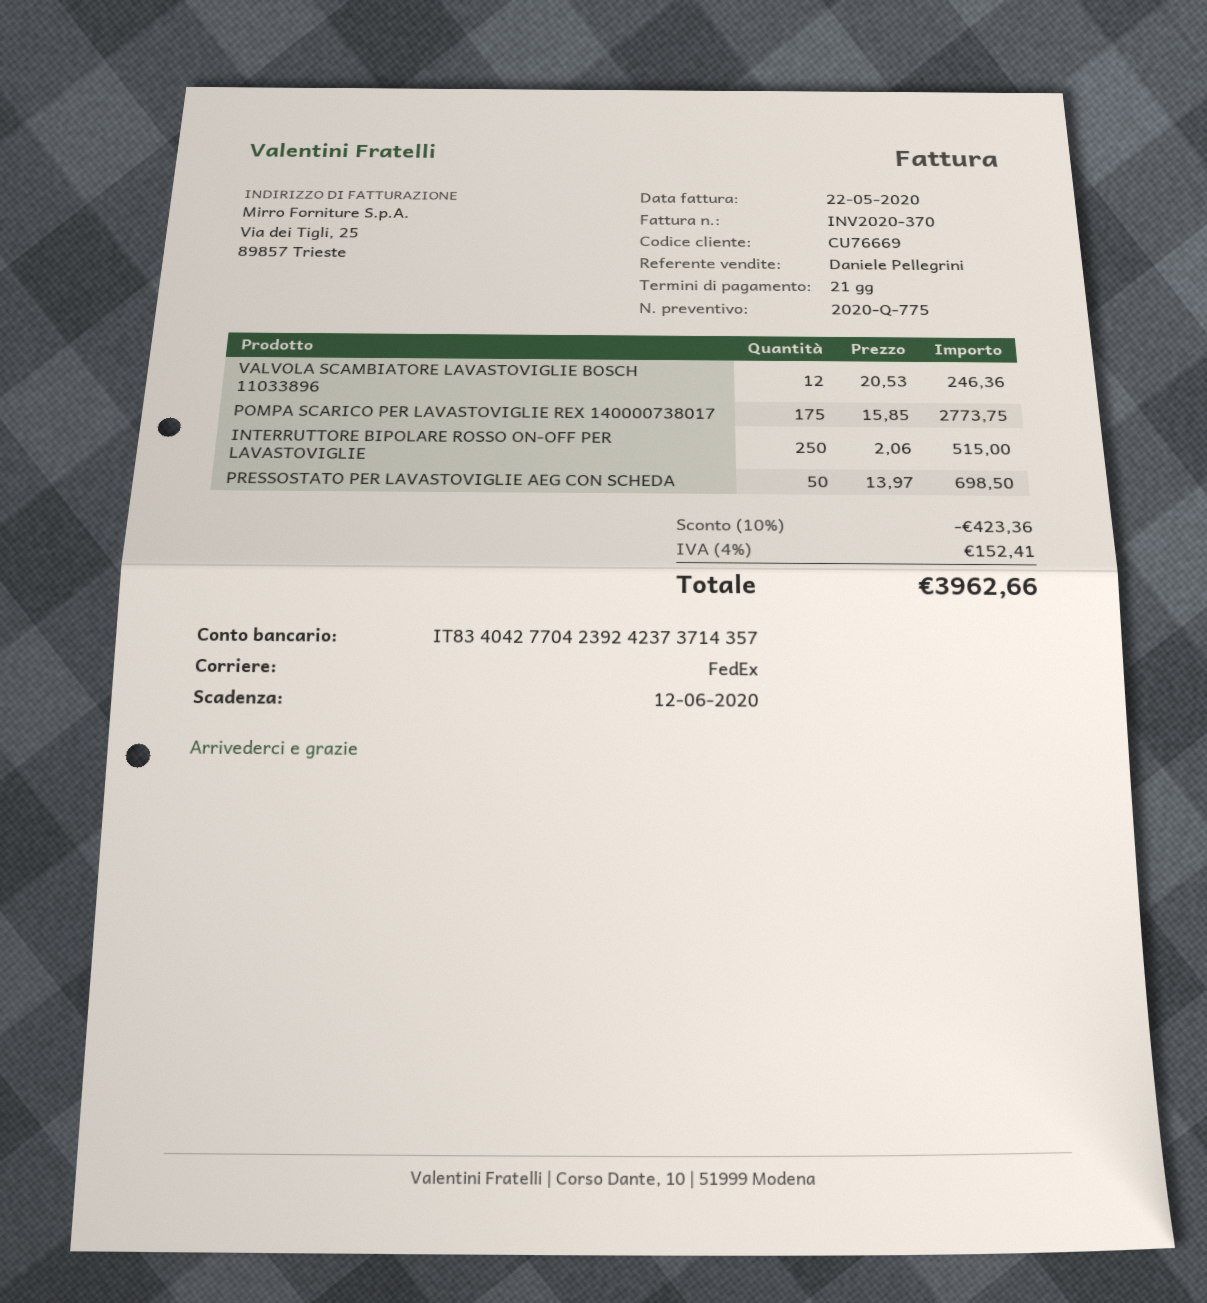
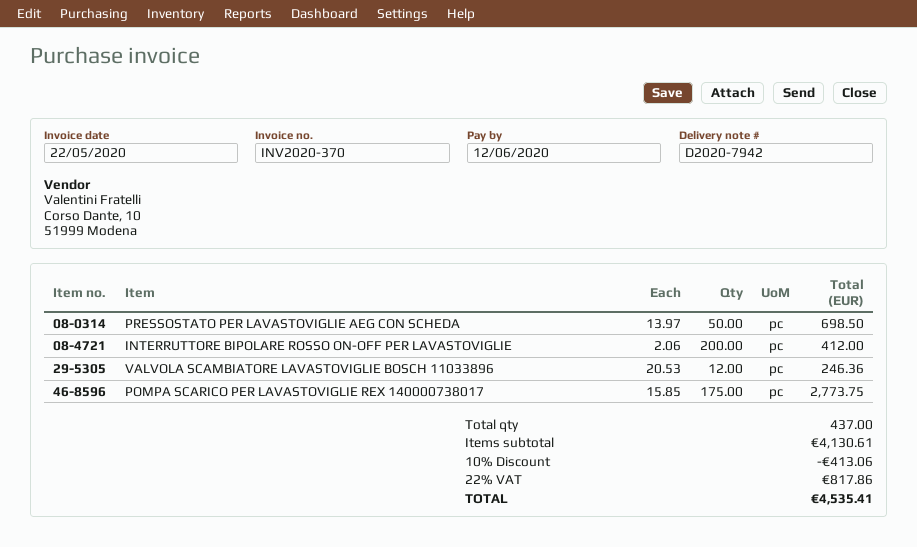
INTERRUTTORE BIPOLARE ROSSO ON-OFF PER LAVASTOVIGLIE: 250 x 2.06 = 515.00 -> 200 x 2.06 = 412.00
discount: 10% = 423.36 -> 10% = 413.06
tax: 4% = 152.41 -> 22% = 817.86
total: 3962.66 -> 4535.41

